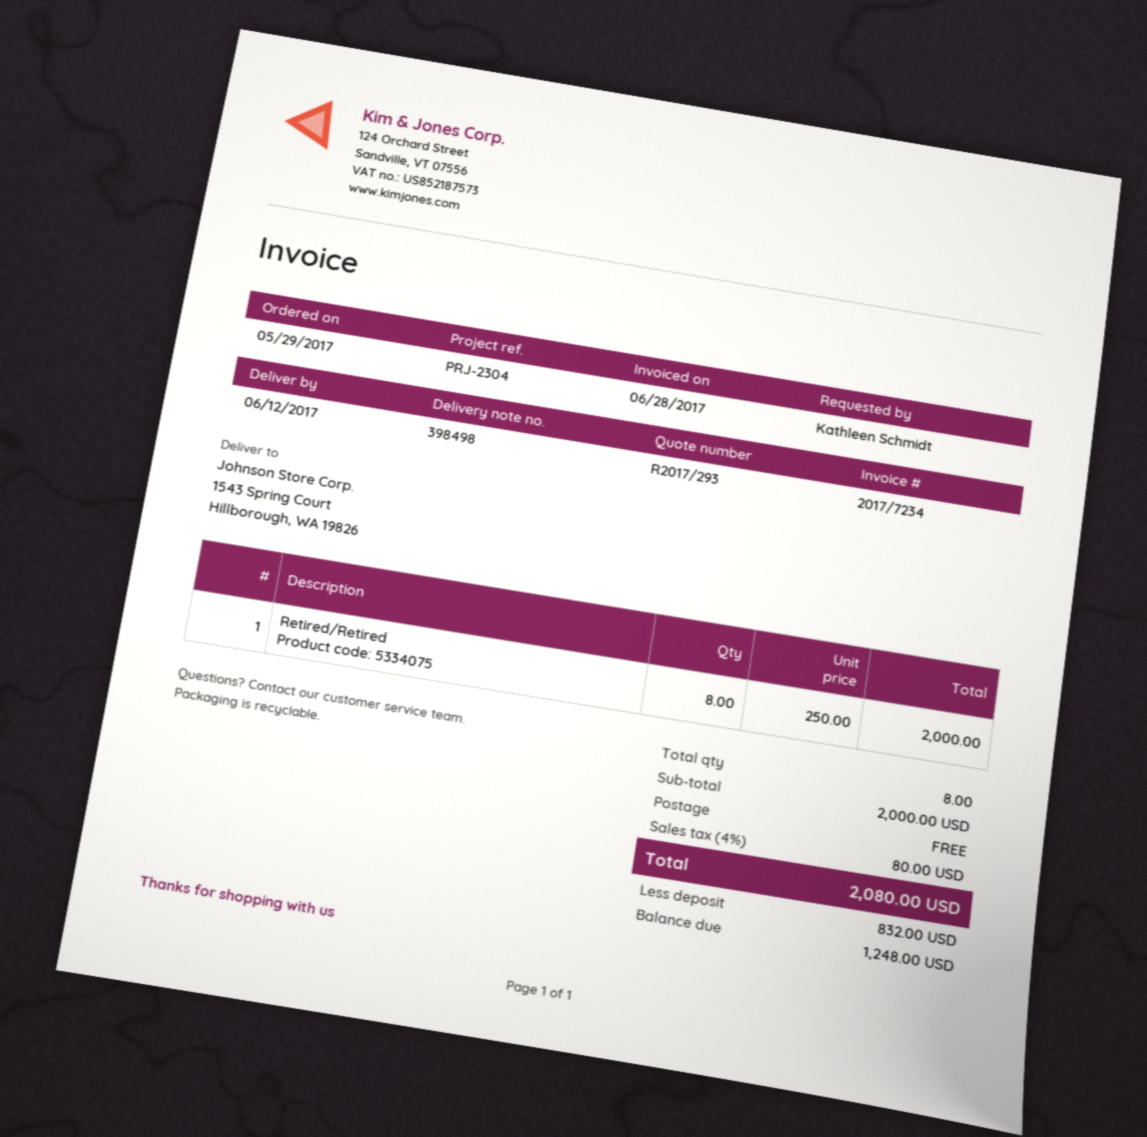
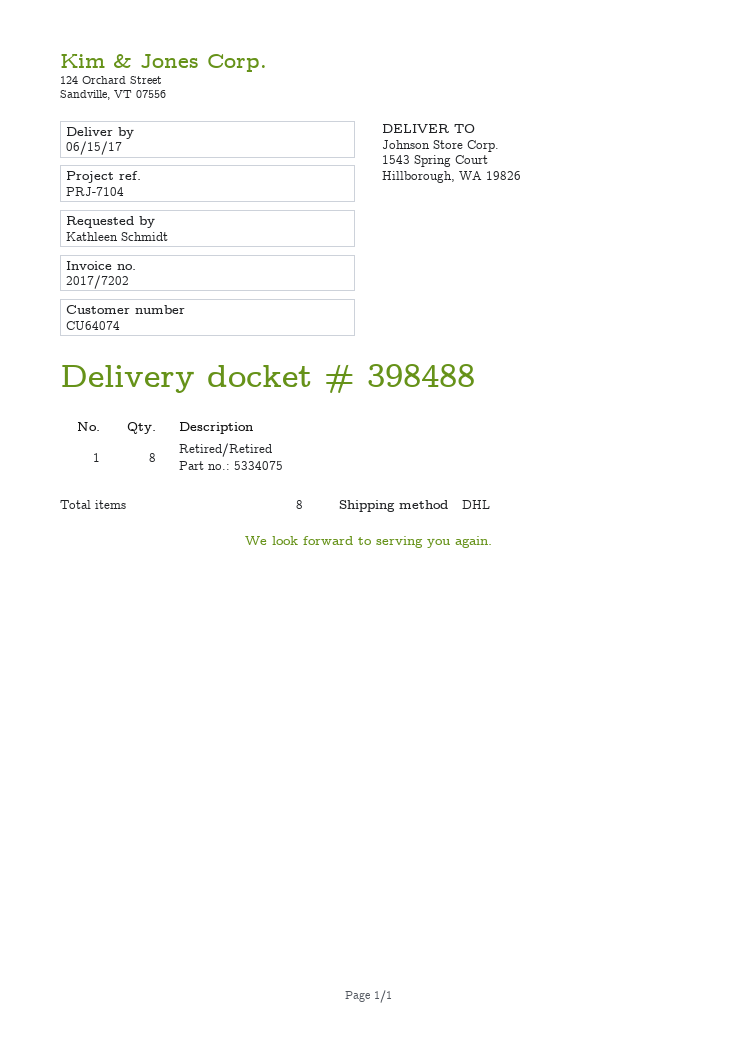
delivery note number: 398498 -> 398488
delivery date: 2017-06-12 -> 2017-06-15
invoice number: 2017/7234 -> 2017/7202
reference: PRJ-2304 -> PRJ-7104

